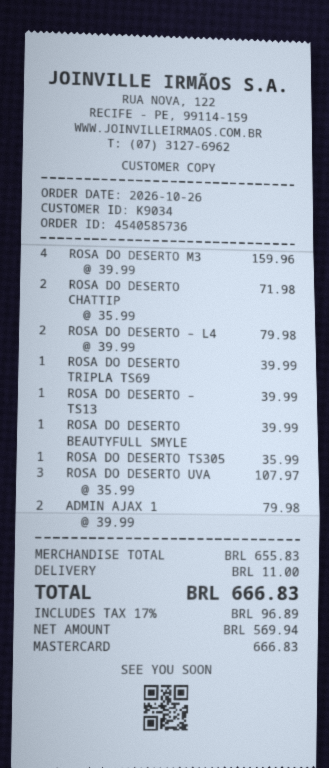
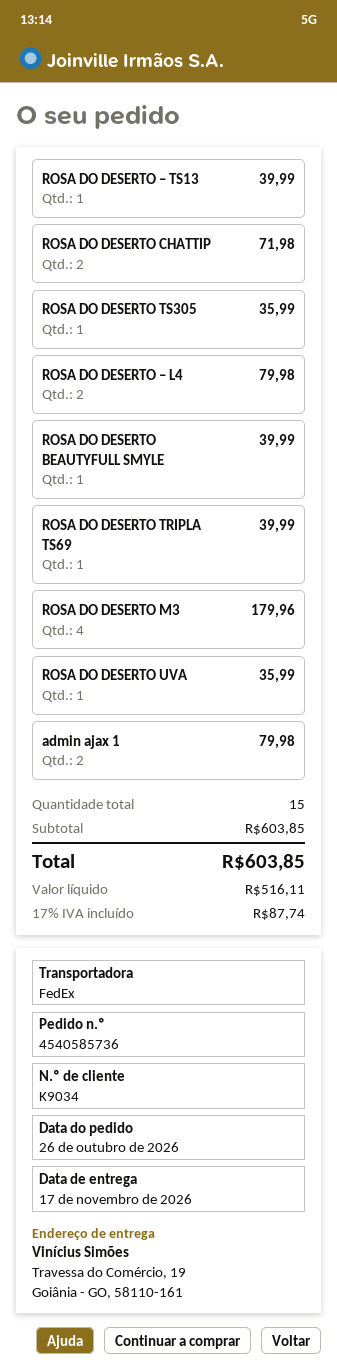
ROSA DO DESERTO M3: 4 for 159.96 -> 4 for 179.96
ROSA DO DESERTO UVA: 3 for 107.97 -> 1 for 35.99
subtotal: 655.83 -> 603.85
shipping: 11.00 -> none
net: 569.94 -> 516.11
tax: 17% = 96.89 -> 17% = 87.74
total: 666.83 -> 603.85

